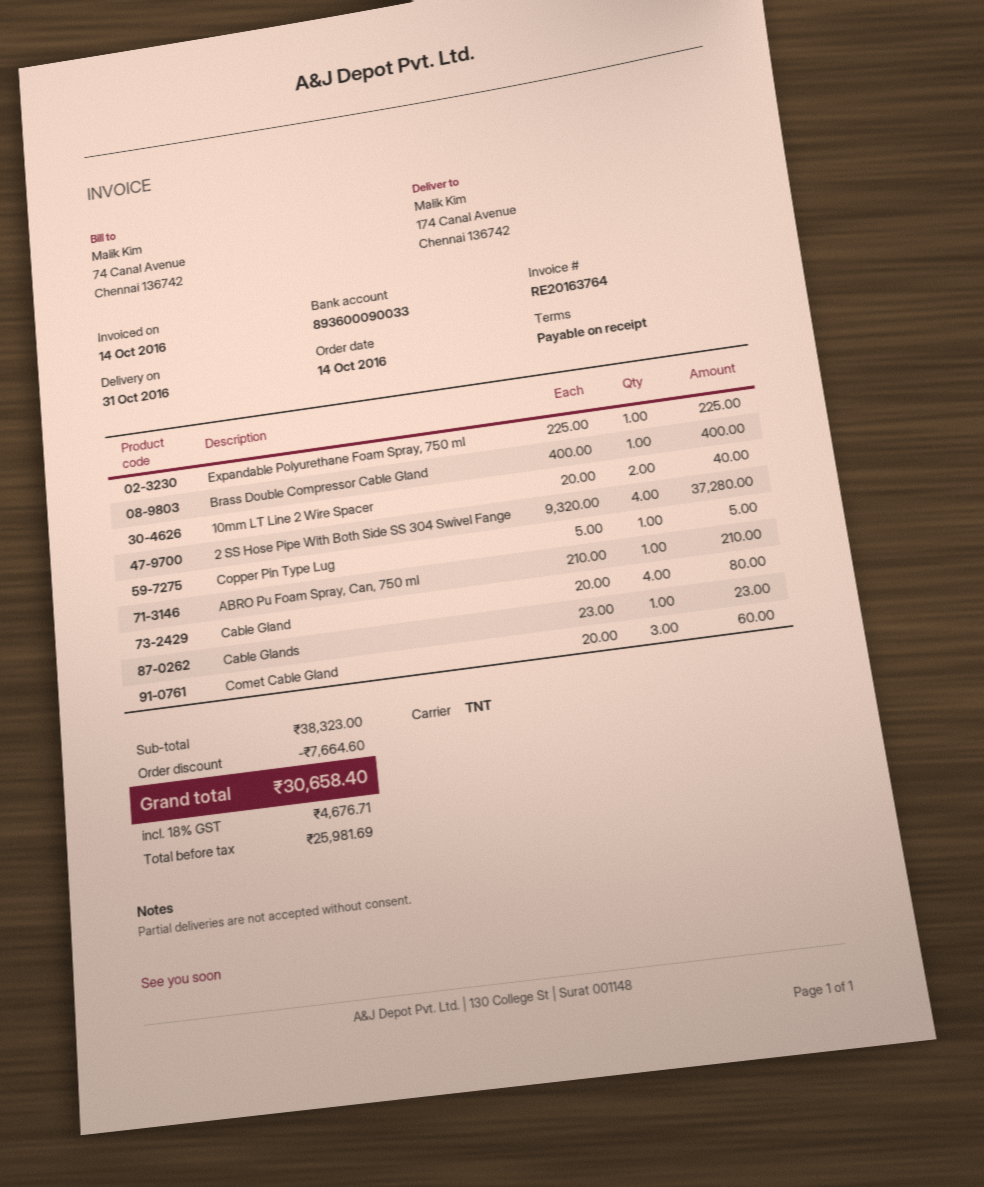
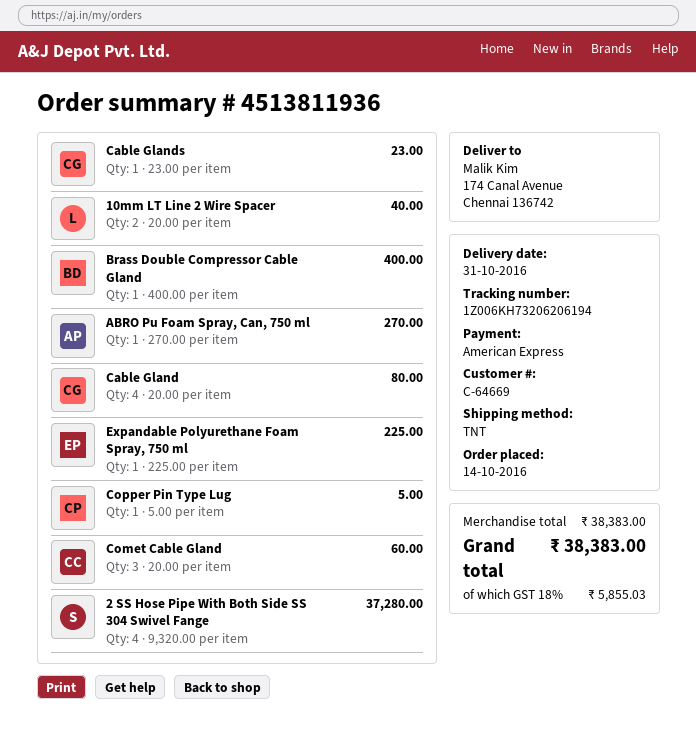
ABRO Pu Foam Spray, Can, 750 ml: 1 x 210.00 = 210.00 -> 1 x 270.00 = 270.00
subtotal: 38323.00 -> 38383.00
discount: 7664.60 -> none
tax: 18% = 4676.71 -> 18% = 5855.03
total: 30658.40 -> 38383.00

